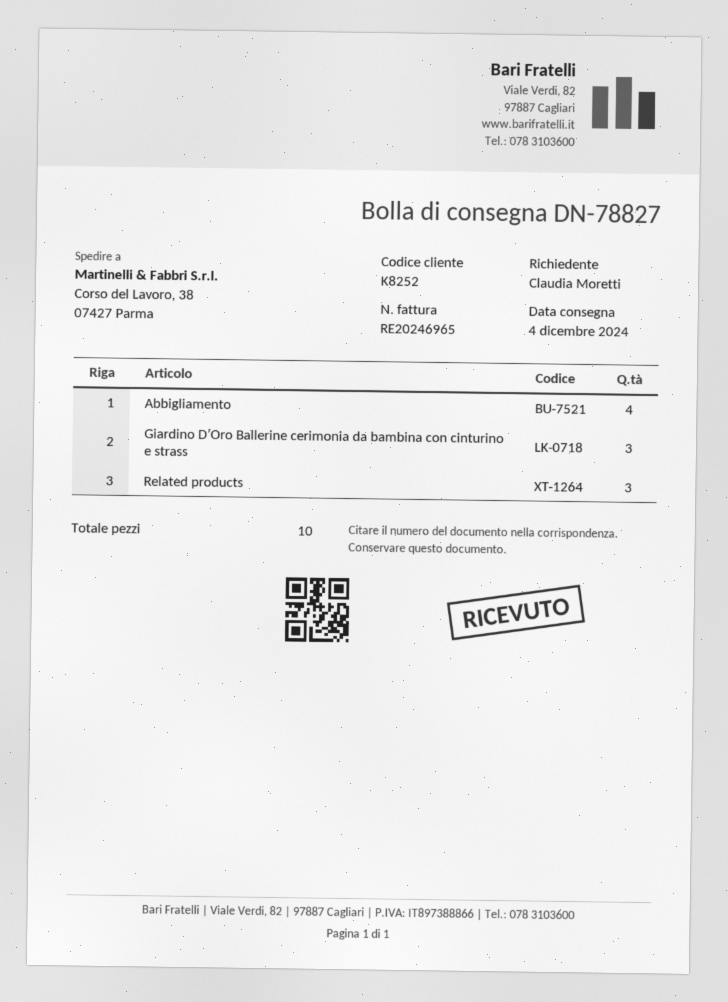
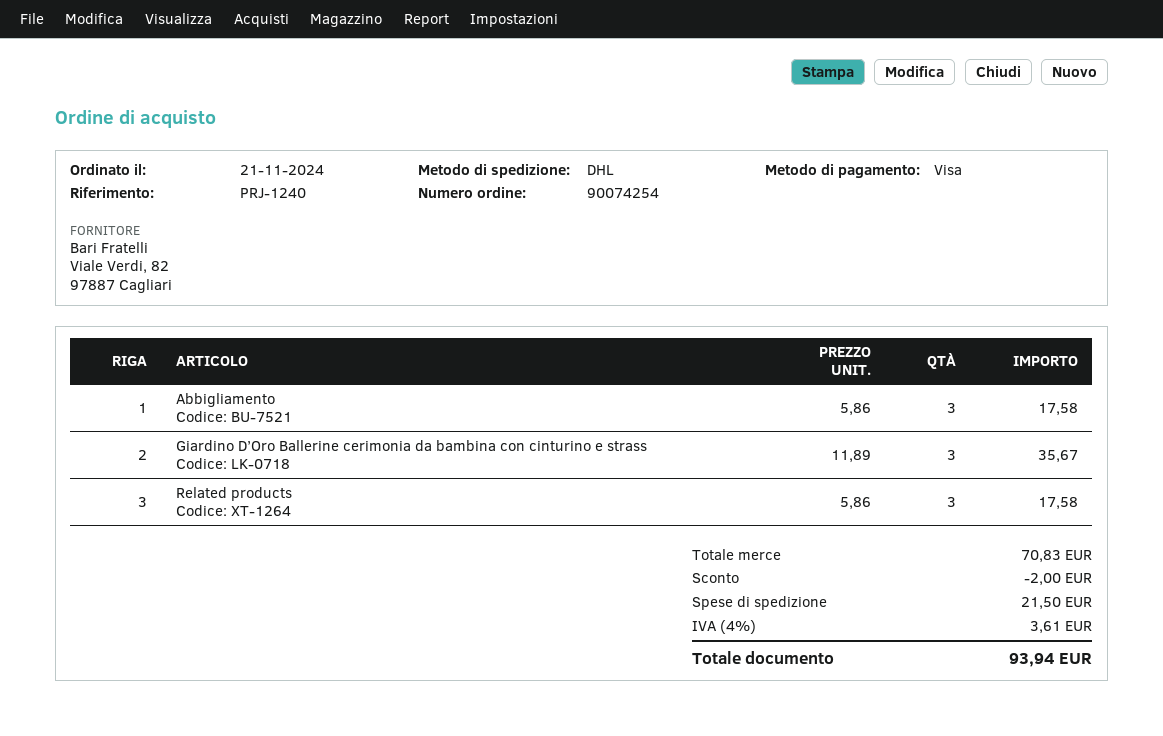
Abbigliamento: 4 -> 3

